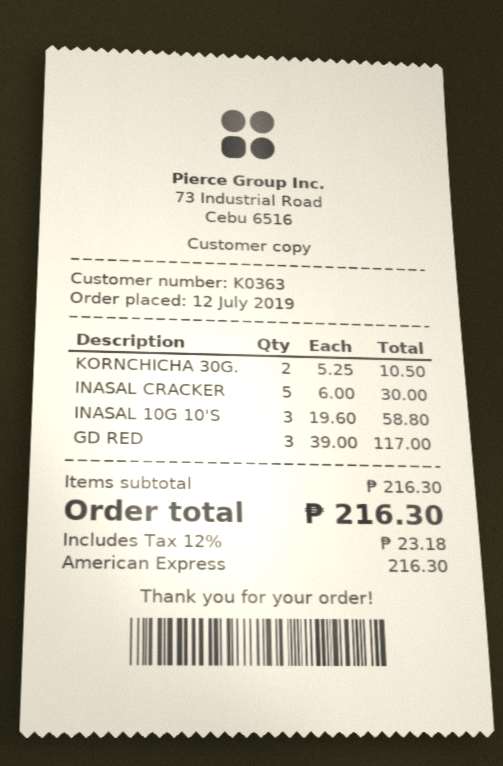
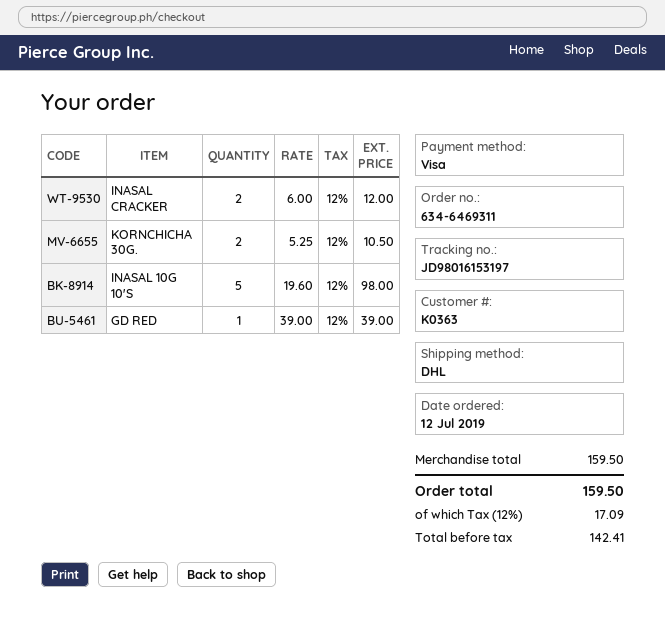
payment method: American Express -> Visa
INASAL CRACKER: 5 x 6.00 = 30.00 -> 2 x 6.00 = 12.00
INASAL 10G 10'S: 3 x 19.60 = 58.80 -> 5 x 19.60 = 98.00
GD RED: 3 x 39.00 = 117.00 -> 1 x 39.00 = 39.00
subtotal: 216.30 -> 159.50
tax: 12% = 23.18 -> 12% = 17.09
total: 216.30 -> 159.50

